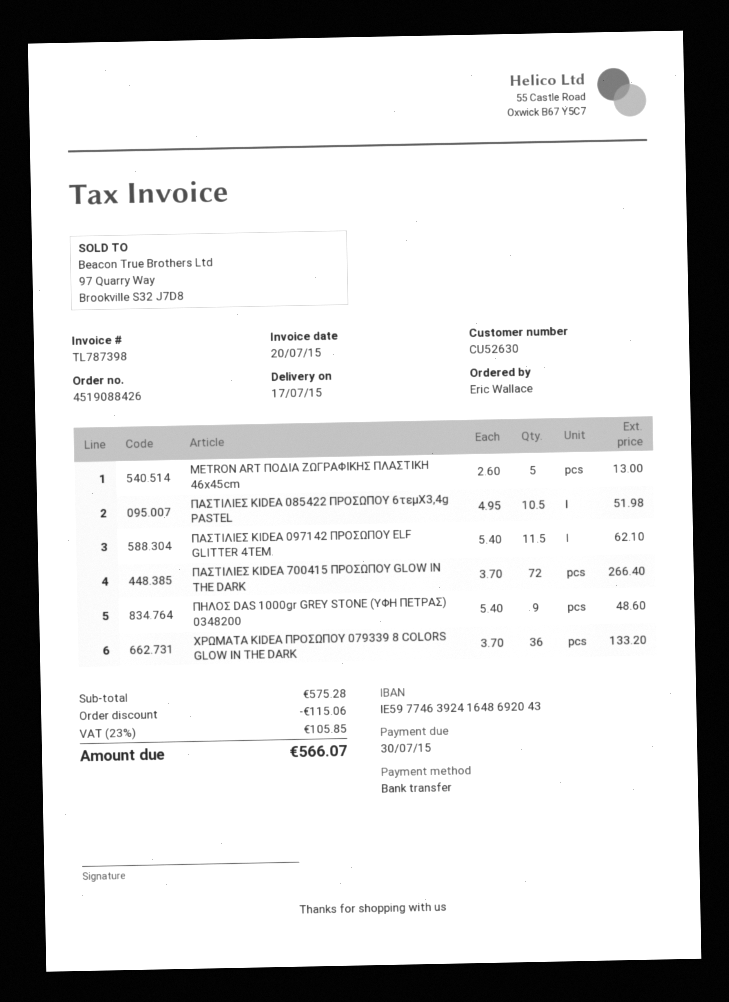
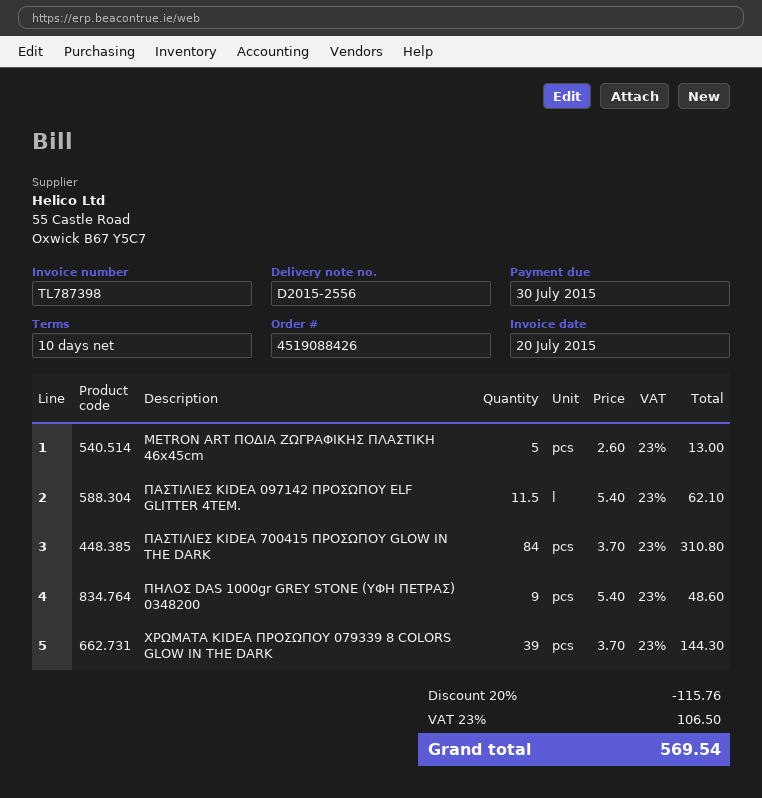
ΠΑΣΤΙΛΙΕΣ KIDEA 085422 ΠΡΟΣΩΠΟΥ 6τεμΧ3,4g PASTEL: 10.5 x 4.95 = 51.98 -> none
ΠΑΣΤΙΛΙΕΣ KIDEA 700415 ΠΡΟΣΩΠΟΥ GLOW IN THE DARK: 72 x 3.70 = 266.40 -> 84 x 3.70 = 310.80
ΧΡΩΜΑΤΑ KIDEA ΠΡΟΣΩΠΟΥ 079339 8 COLORS GLOW IN THE DARK: 36 x 3.70 = 133.20 -> 39 x 3.70 = 144.30
discount: 115.06 -> 115.76
tax: 23% = 105.85 -> 23% = 106.50
total: 566.07 -> 569.54

